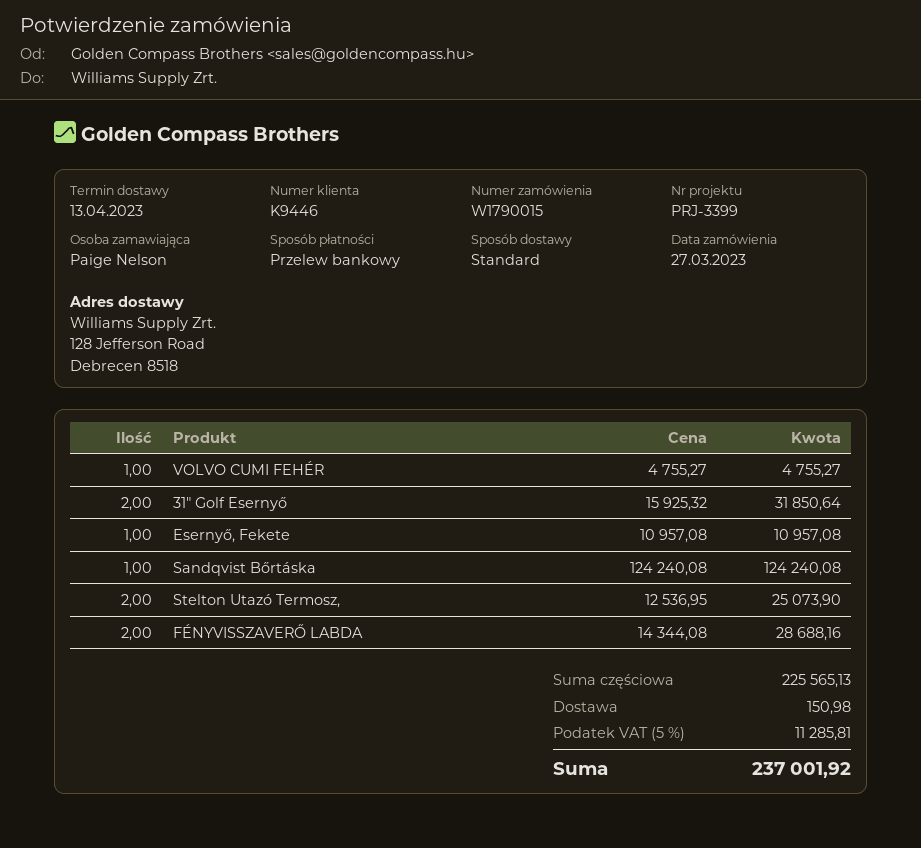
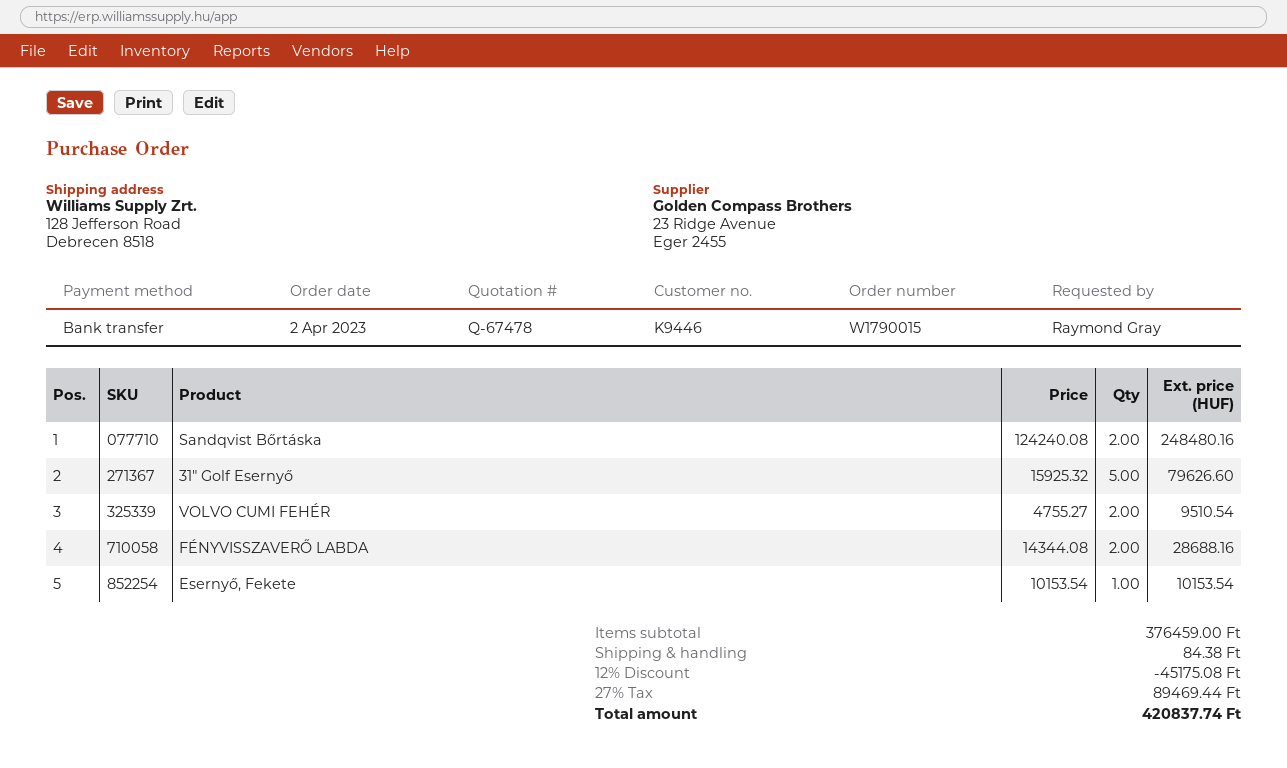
order date: 2023-03-27 -> 2023-04-02
ordered by: Paige Nelson -> Raymond Gray
VOLVO CUMI FEHÉR: 1 x 4755.27 = 4755.27 -> 2 x 4755.27 = 9510.54
31" Golf Esernyő: 2 x 15925.32 = 31850.64 -> 5 x 15925.32 = 79626.60
Esernyő, Fekete: 1 x 10957.08 = 10957.08 -> 1 x 10153.54 = 10153.54
Sandqvist Bőrtáska: 1 x 124240.08 = 124240.08 -> 2 x 124240.08 = 248480.16
Stelton Utazó Termosz,: 2 x 12536.95 = 25073.90 -> none
subtotal: 225565.13 -> 376459.00
discount: none -> 12% = 45175.08
shipping: 150.98 -> 84.38
tax: 5% = 11285.81 -> 27% = 89469.44
total: 237001.92 -> 420837.74

